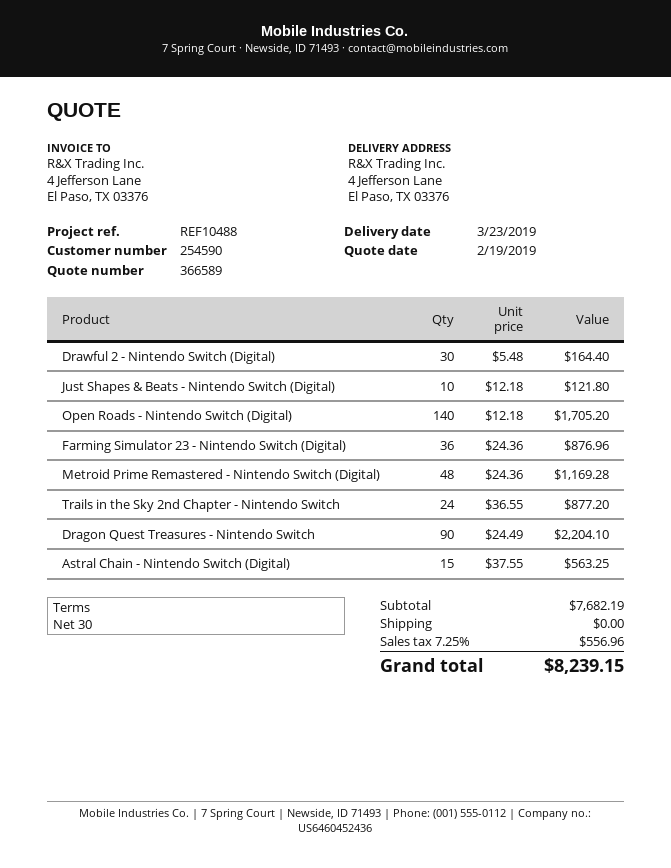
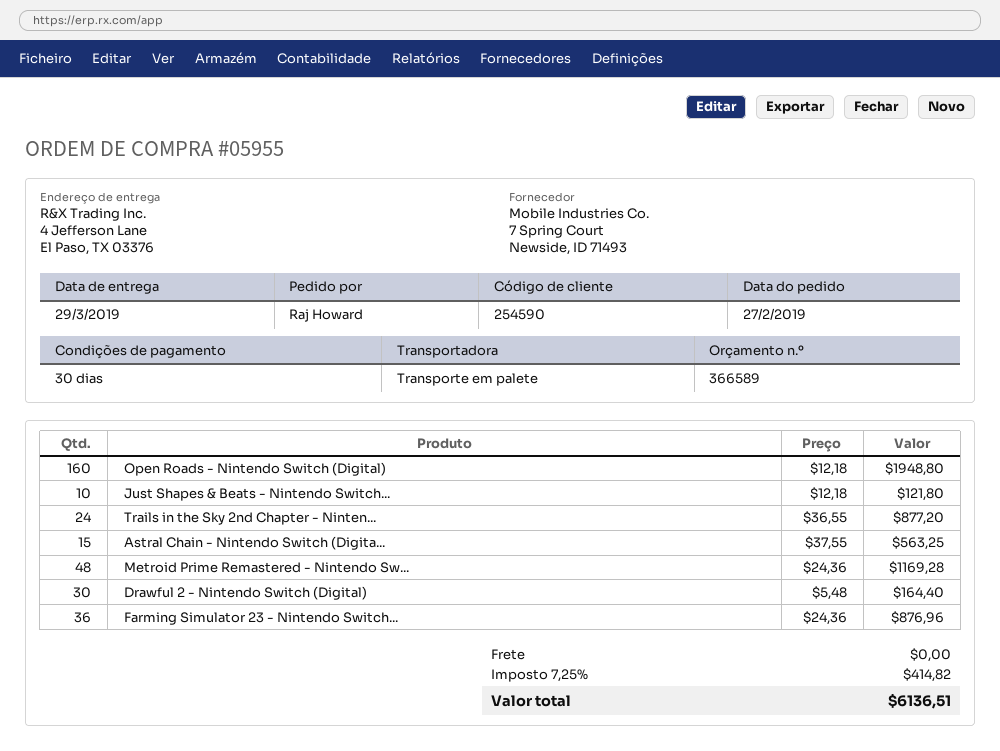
delivery date: 2019-03-23 -> 2019-03-29
Open Roads - Nintendo Switch (Digital): 140 x 12.18 = 1705.20 -> 160 x 12.18 = 1948.80
Dragon Quest Treasures - Nintendo Switch: 90 x 24.49 = 2204.10 -> none
tax: 7.25% = 556.96 -> 7.25% = 414.82
total: 8239.15 -> 6136.51

